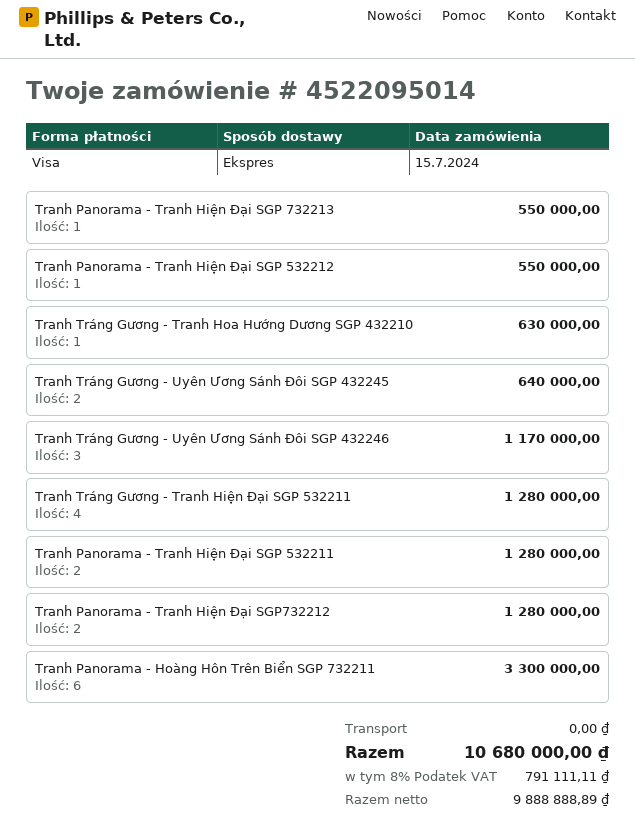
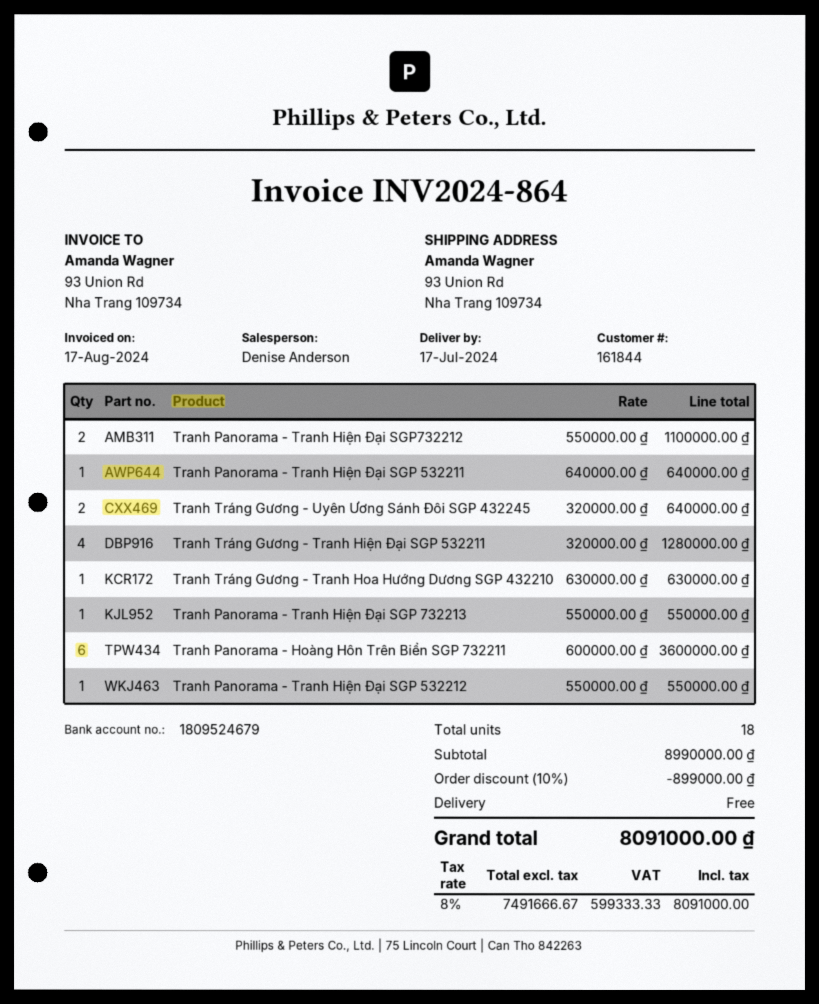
Tranh Tráng Gương - Uyên Ương Sánh Đôi SGP 432246: 3 for 1170000.00 -> none
Tranh Panorama - Tranh Hiện Đại SGP 532211: 2 for 1280000.00 -> 1 for 640000.00
Tranh Panorama - Tranh Hiện Đại SGP732212: 2 for 1280000.00 -> 2 for 1100000.00
Tranh Panorama - Hoàng Hôn Trên Biển SGP 732211: 6 for 3300000.00 -> 6 for 3600000.00
discount: none -> 10% = 899000.00
net: 9888888.89 -> 7491666.67
tax: 8% = 791111.11 -> 8% = 599333.33
total: 10680000.00 -> 8091000.00

